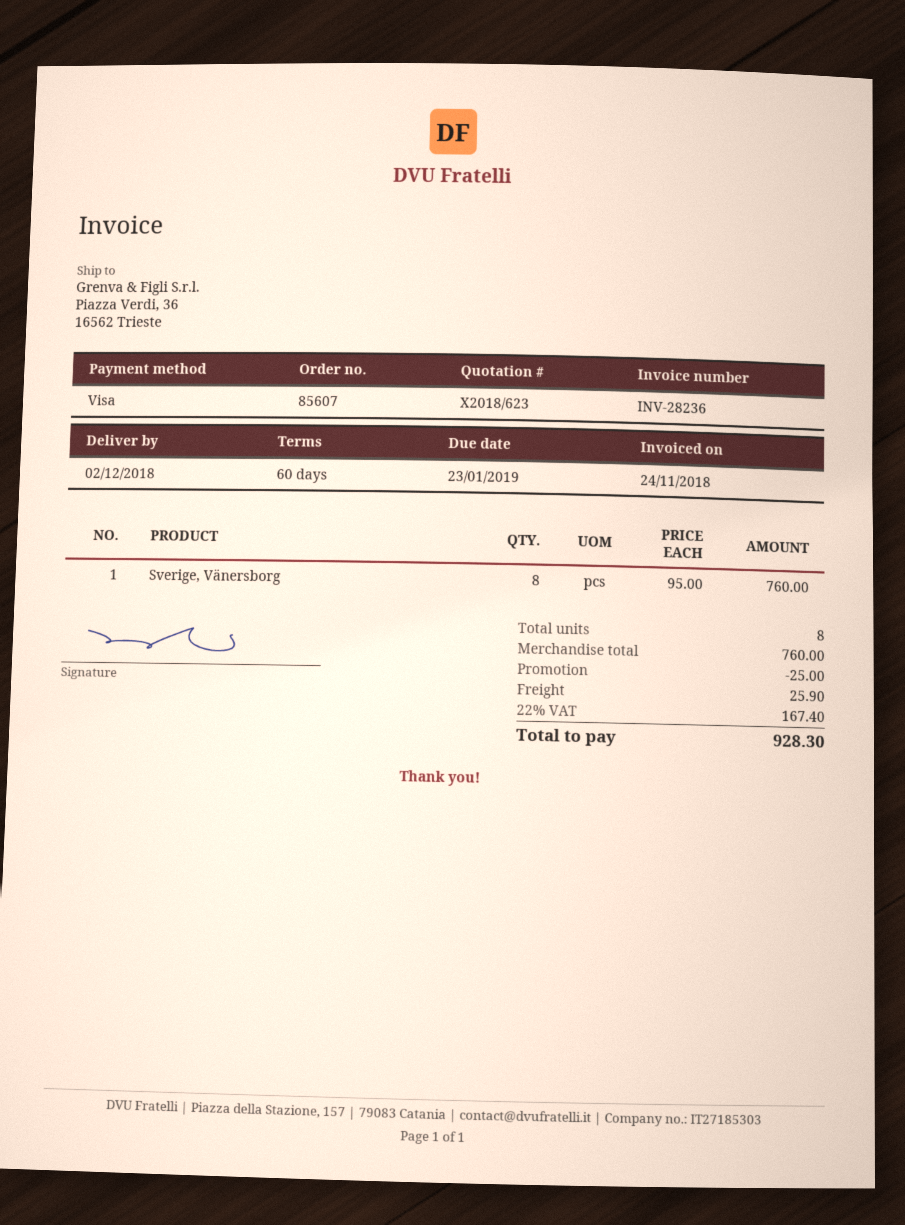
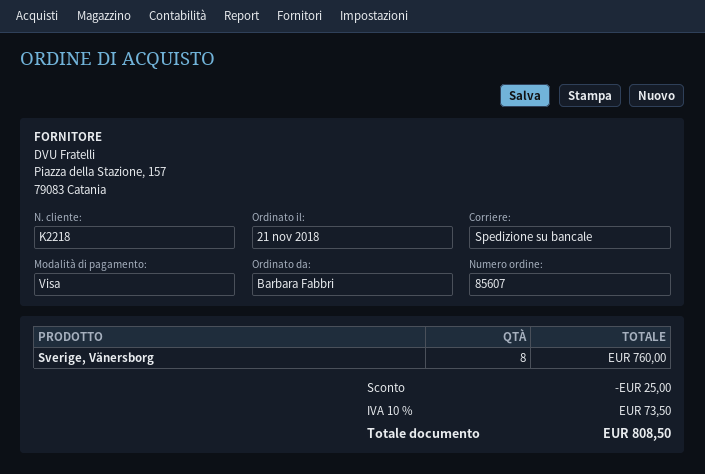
shipping: 25.90 -> none
tax: 22% = 167.40 -> 10% = 73.50
total: 928.30 -> 808.50

